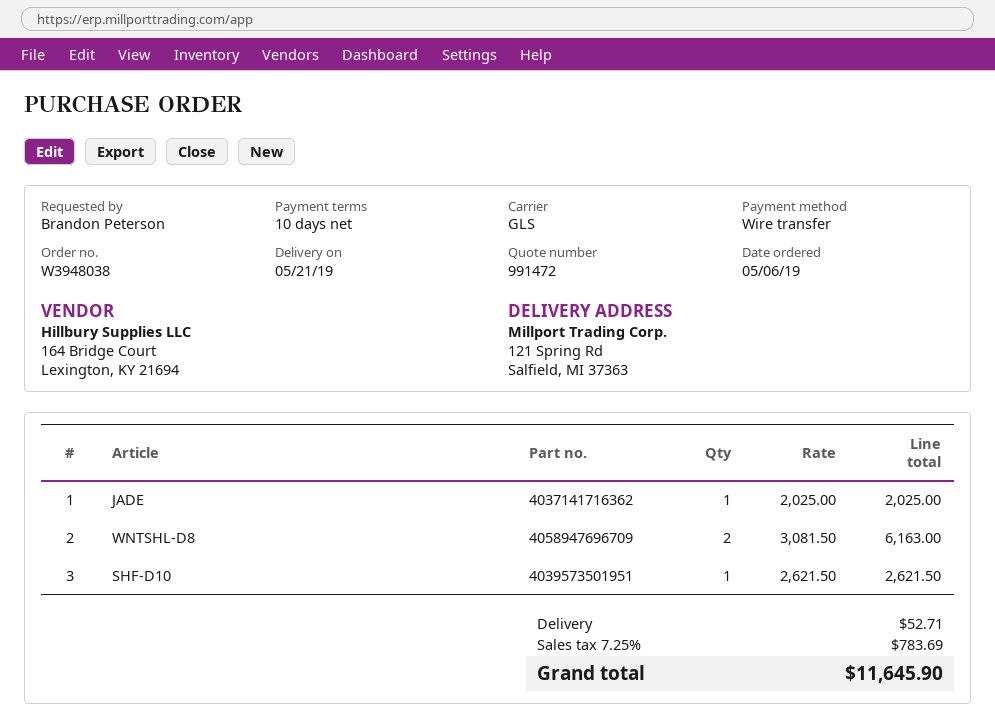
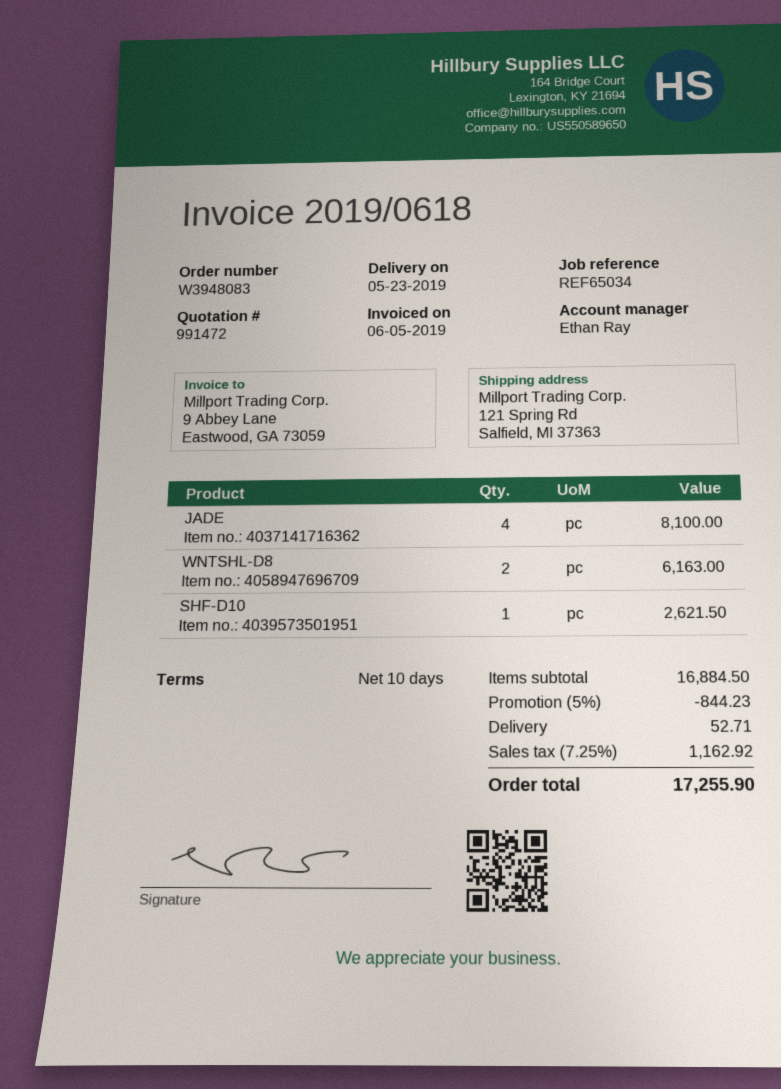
order number: W3948038 -> W3948083
delivery date: 2019-05-21 -> 2019-05-23
JADE: 1 for 2025.00 -> 4 for 8100.00
discount: none -> 5% = 844.23
tax: 7.25% = 783.69 -> 7.25% = 1162.92
total: 11645.90 -> 17255.90

